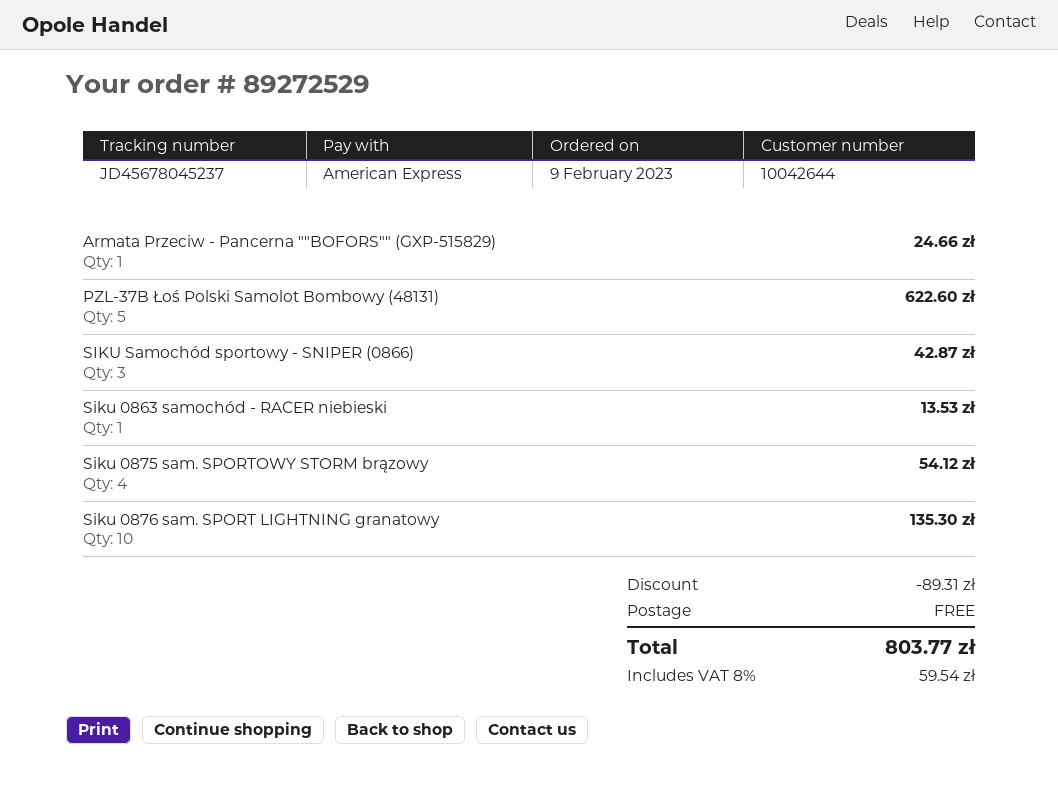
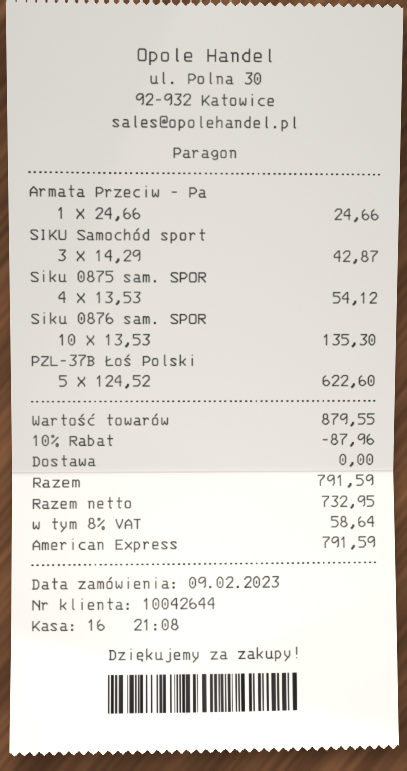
Siku 0863 samochód - RACER niebieski: 1 for 13.53 -> none
discount: 89.31 -> 87.96
tax: 8% = 59.54 -> 8% = 58.64
total: 803.77 -> 791.59

